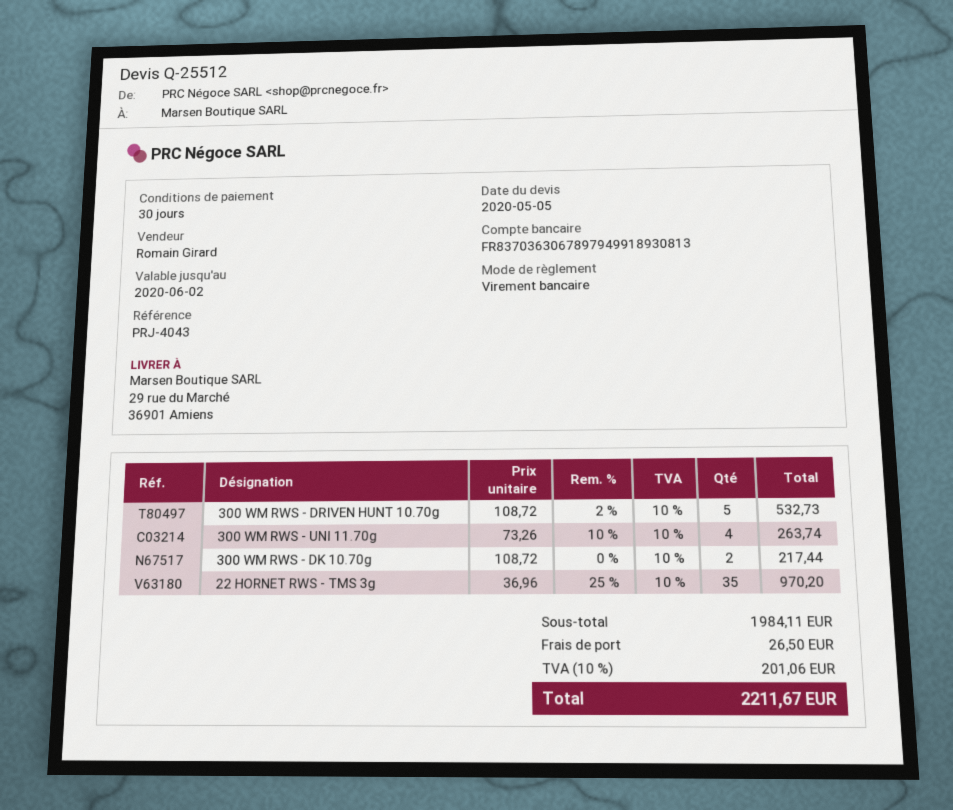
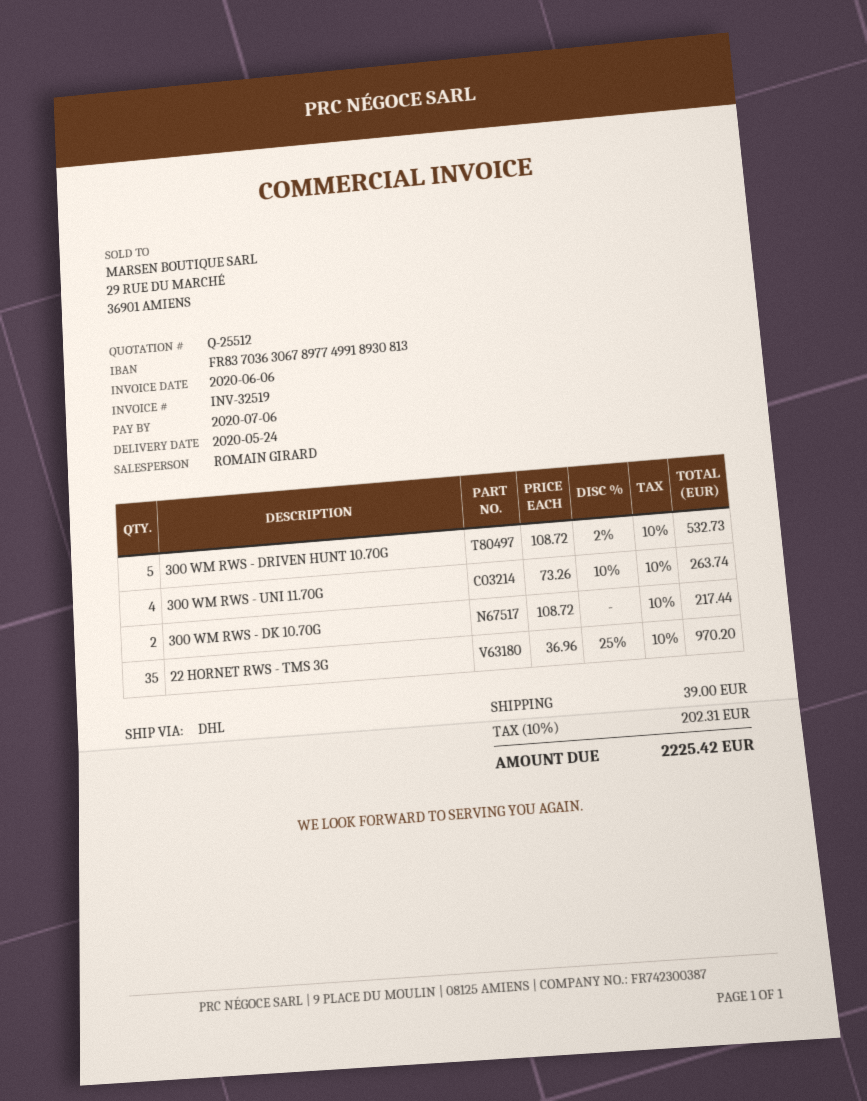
bank account: FR8370363067897949918930813 -> FR8370363067897749918930813
shipping: 26.50 -> 39.00
tax: 10% = 201.06 -> 10% = 202.31
total: 2211.67 -> 2225.42

